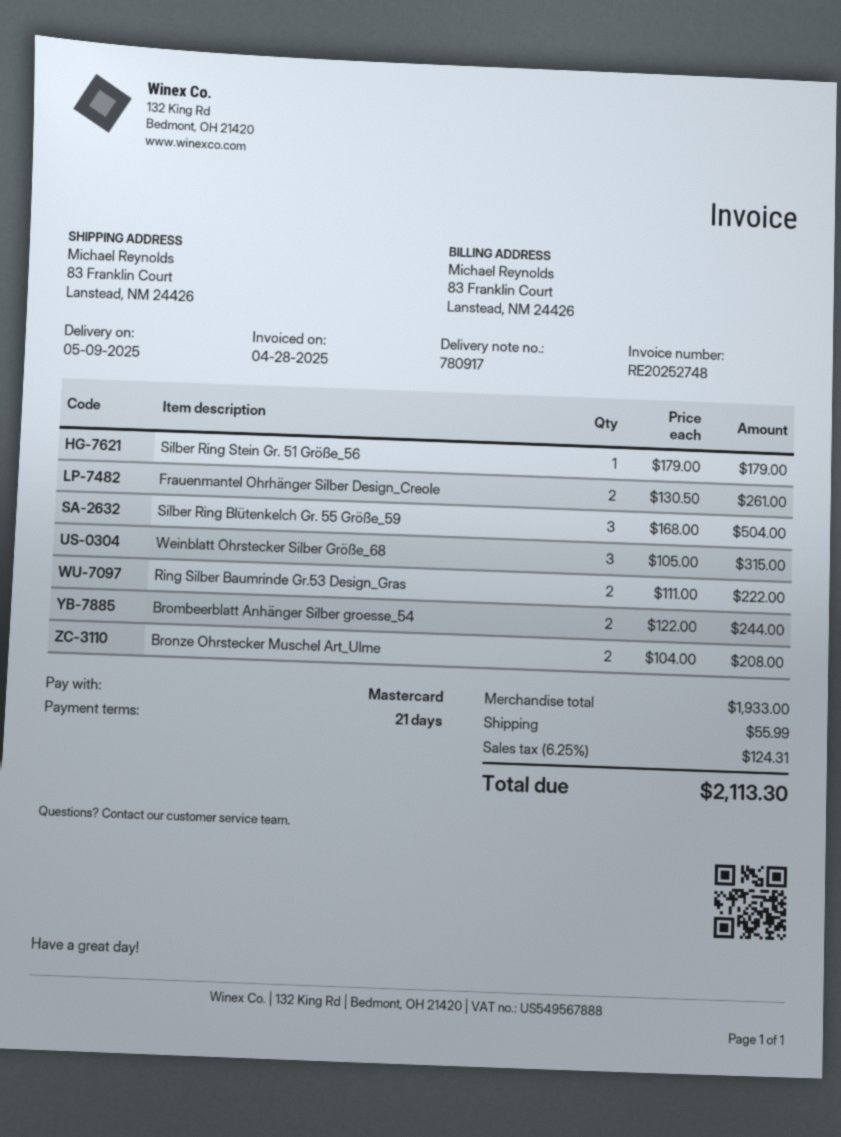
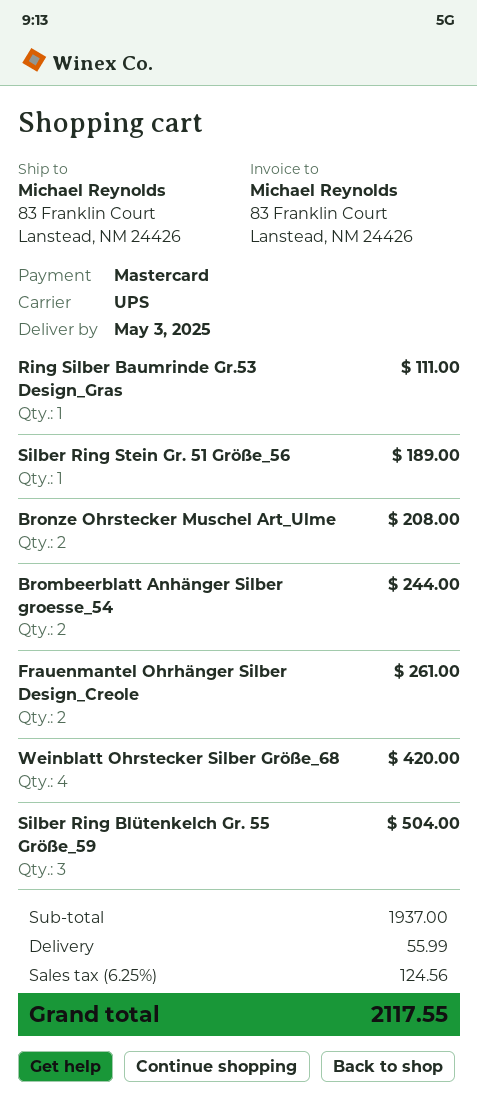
delivery date: 2025-05-09 -> 2025-05-03
Silber Ring Stein Gr. 51 Größe_56: 1 for 179.00 -> 1 for 189.00
Weinblatt Ohrstecker Silber Größe_68: 3 for 315.00 -> 4 for 420.00
Ring Silber Baumrinde Gr.53 Design_Gras: 2 for 222.00 -> 1 for 111.00
subtotal: 1933.00 -> 1937.00
tax: 6.25% = 124.31 -> 6.25% = 124.56
total: 2113.30 -> 2117.55

